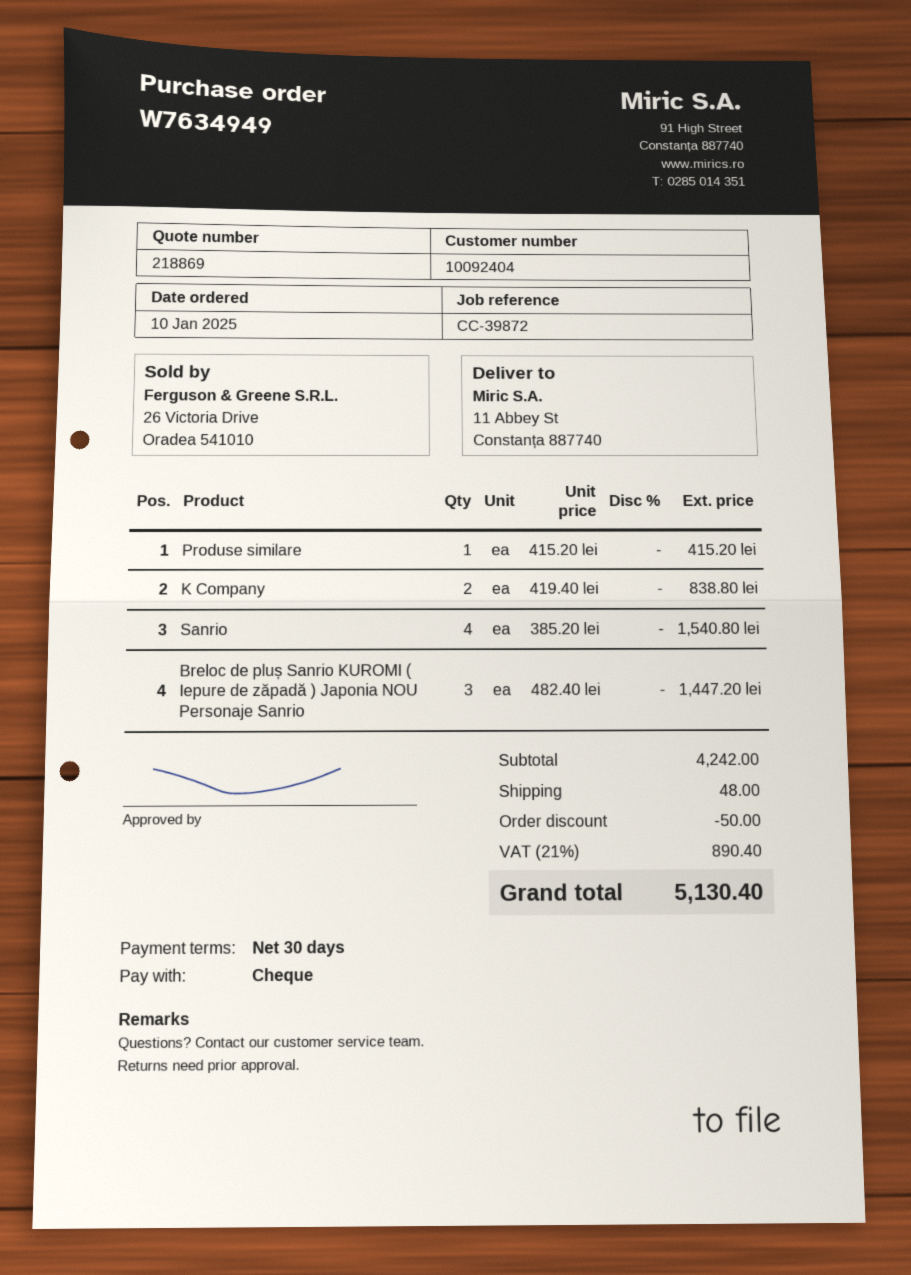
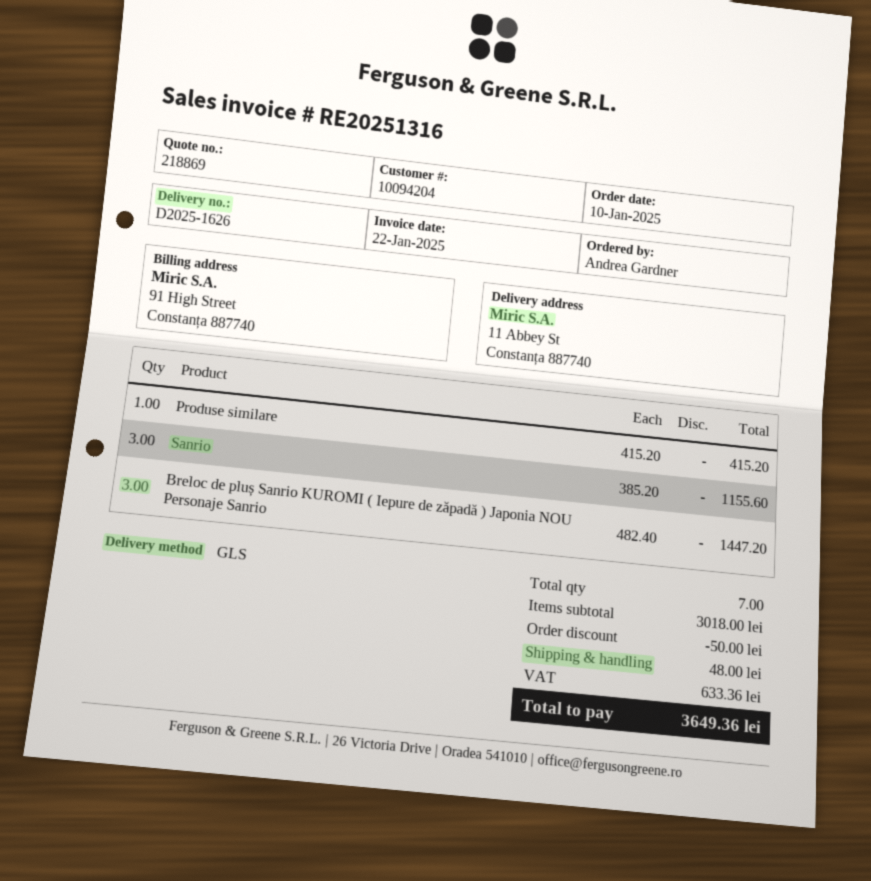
customer number: 10092404 -> 10094204
K Company: 2 x 419.40 = 838.80 -> none
Sanrio: 4 x 385.20 = 1540.80 -> 3 x 385.20 = 1155.60
subtotal: 4242.00 -> 3018.00
tax: 890.40 -> 633.36
total: 5130.40 -> 3649.36

